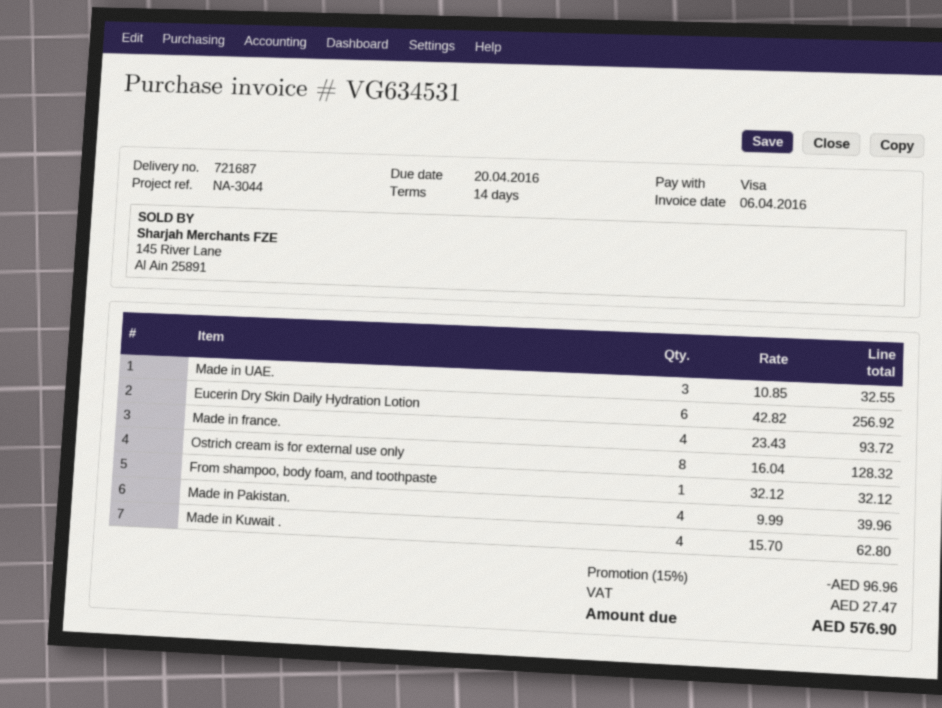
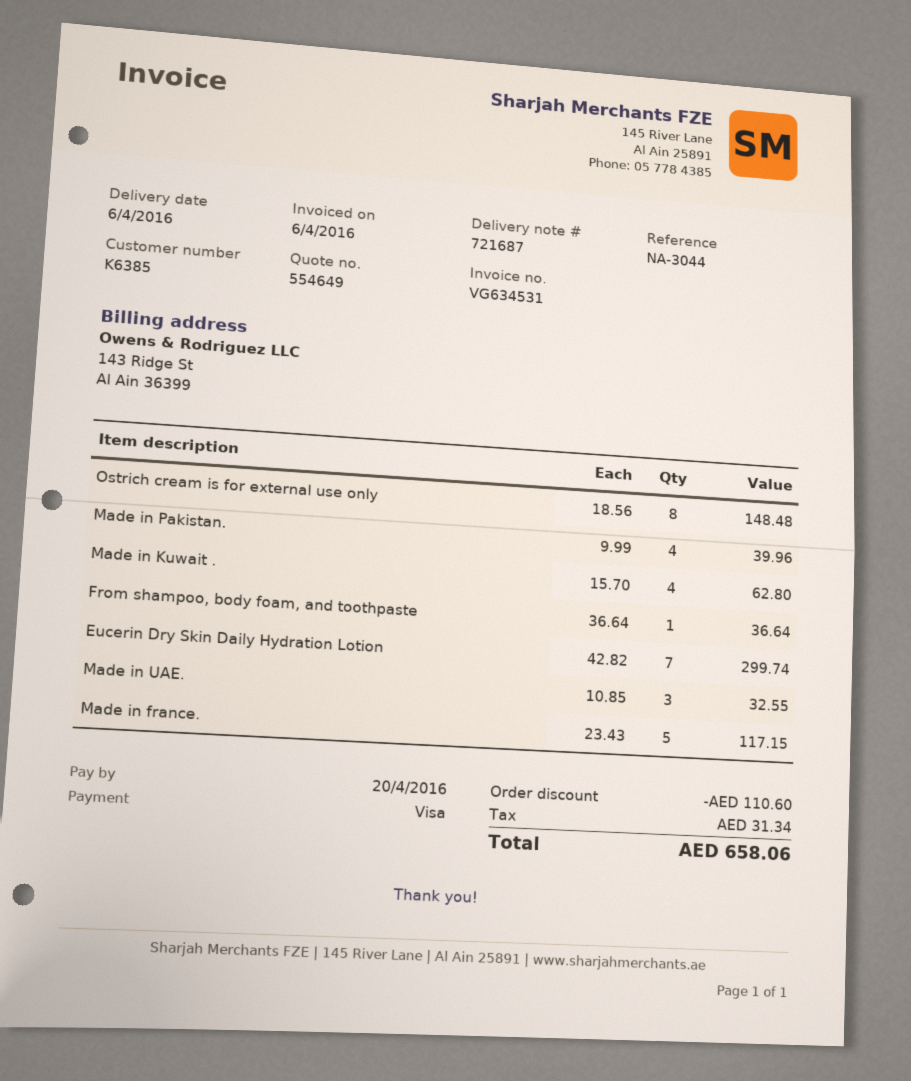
Eucerin Dry Skin Daily Hydration Lotion: 6 x 42.82 = 256.92 -> 7 x 42.82 = 299.74
Made in france.: 4 x 23.43 = 93.72 -> 5 x 23.43 = 117.15
Ostrich cream is for external use only: 8 x 16.04 = 128.32 -> 8 x 18.56 = 148.48
From shampoo, body foam, and toothpaste: 1 x 32.12 = 32.12 -> 1 x 36.64 = 36.64
discount: 96.96 -> 110.60
tax: 27.47 -> 31.34
total: 576.90 -> 658.06

